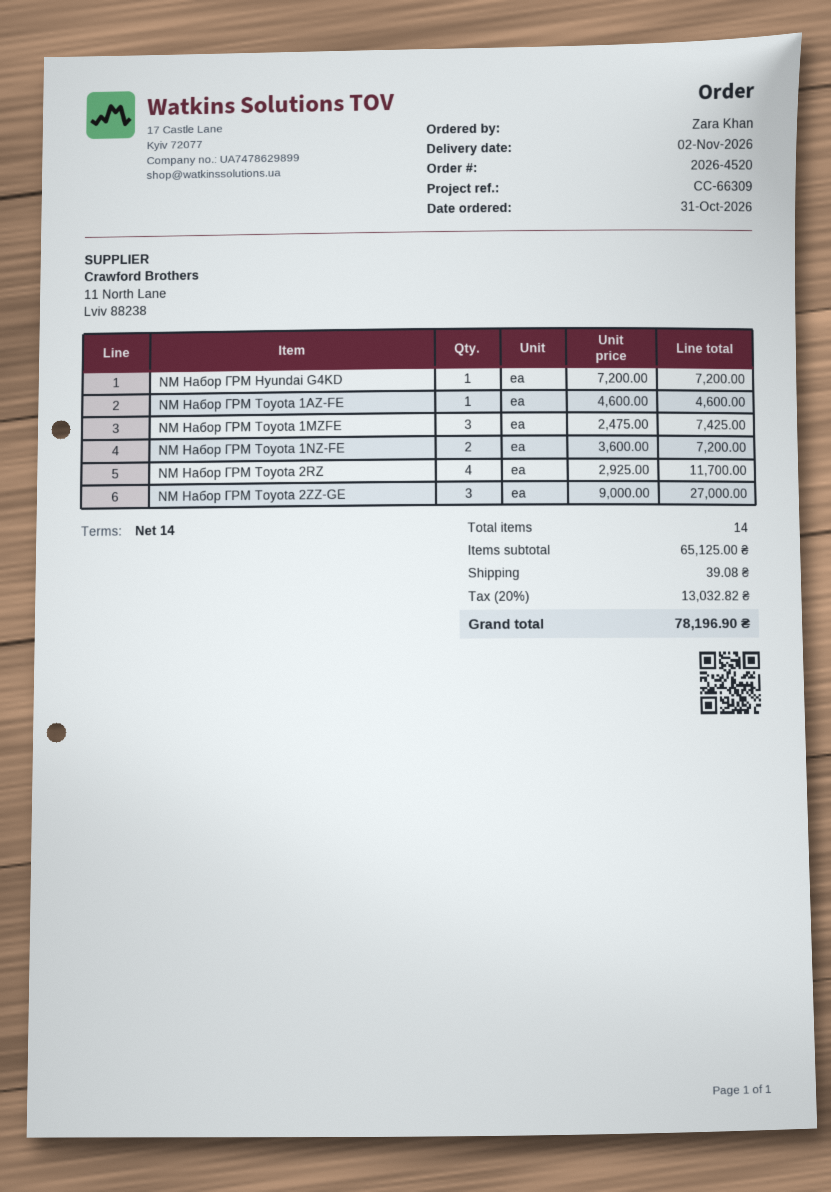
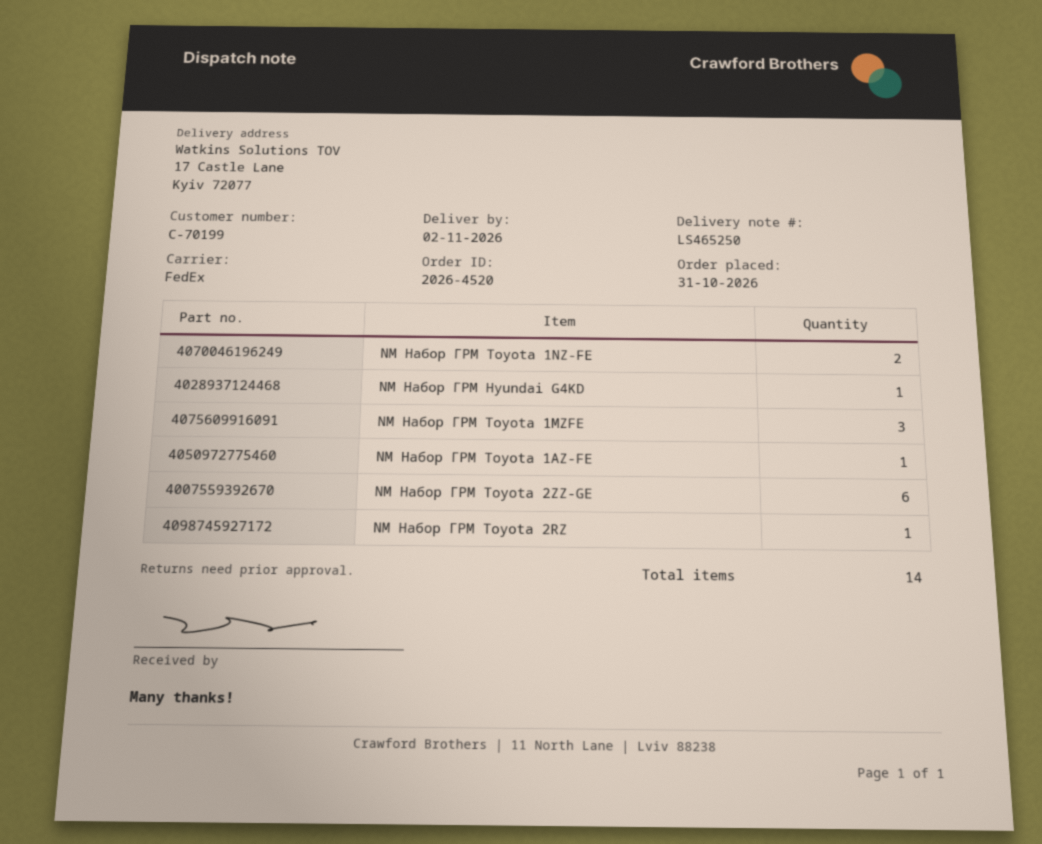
NM Набор ГРМ Toyota 2RZ: 4 -> 1
NM Набор ГРМ Toyota 2ZZ-GE: 3 -> 6

